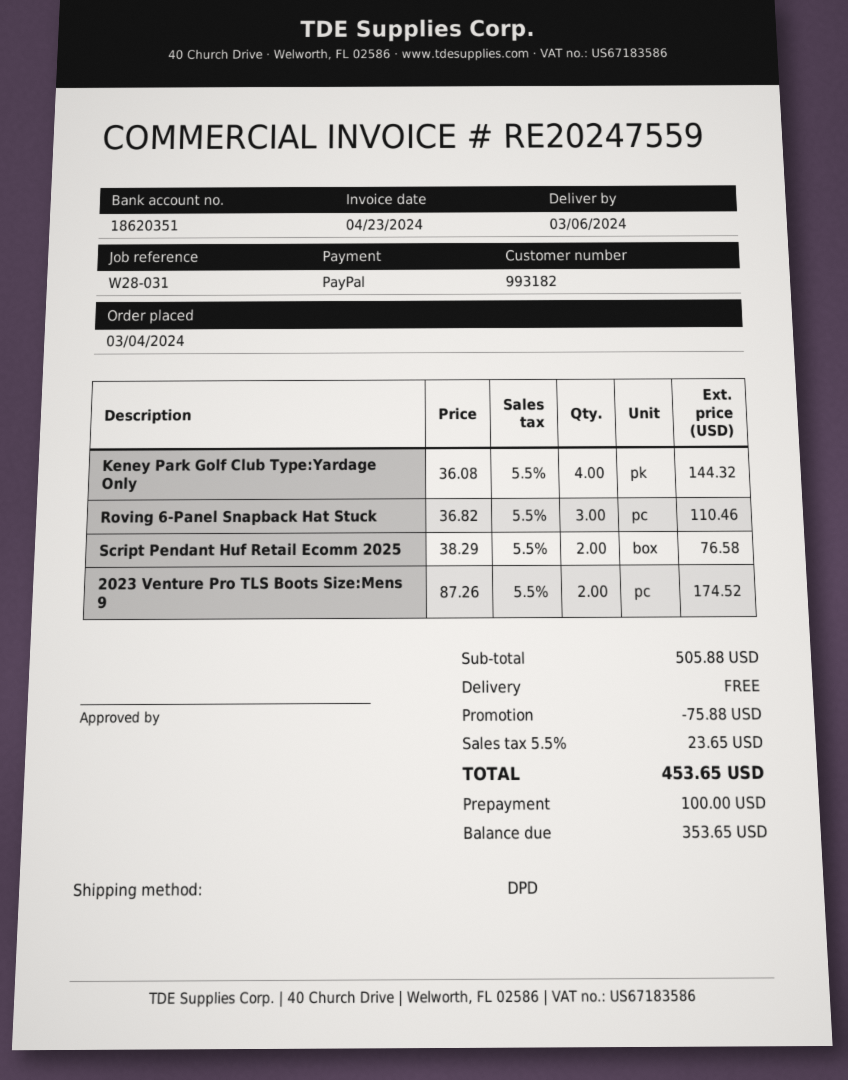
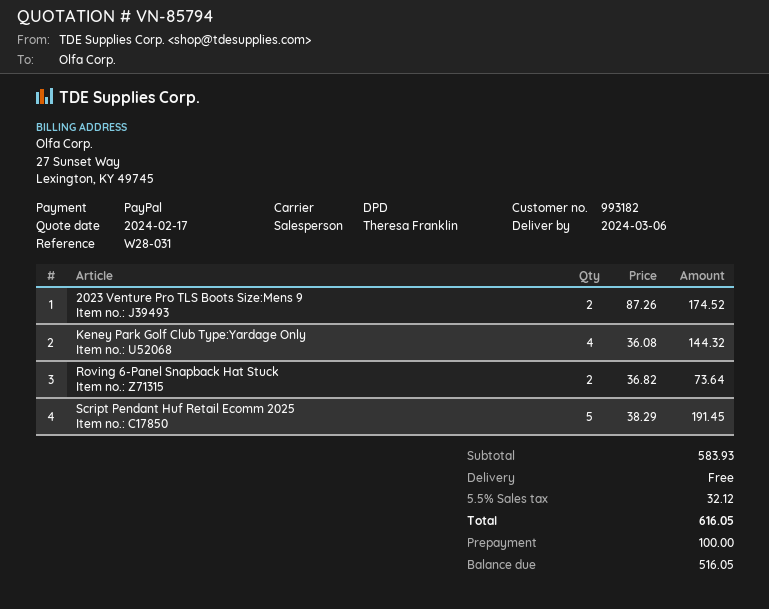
Roving 6-Panel Snapback Hat Stuck: 3 x 36.82 = 110.46 -> 2 x 36.82 = 73.64
Script Pendant Huf Retail Ecomm 2025: 2 x 38.29 = 76.58 -> 5 x 38.29 = 191.45
subtotal: 505.88 -> 583.93
discount: 75.88 -> none
tax: 5.5% = 23.65 -> 5.5% = 32.12
total: 453.65 -> 616.05
balance: 353.65 -> 516.05

